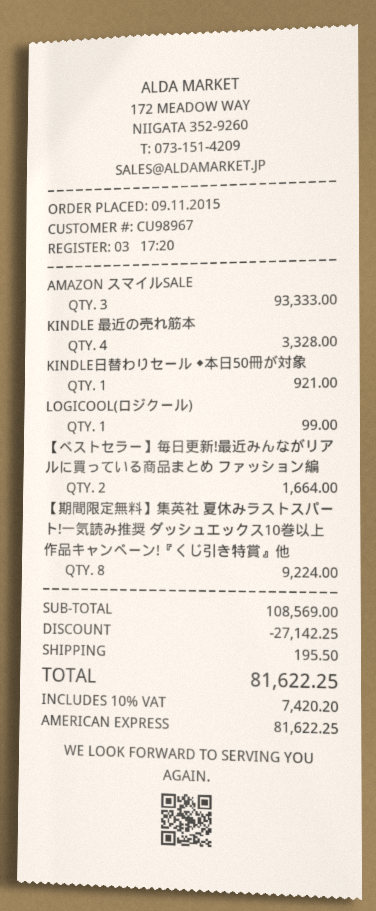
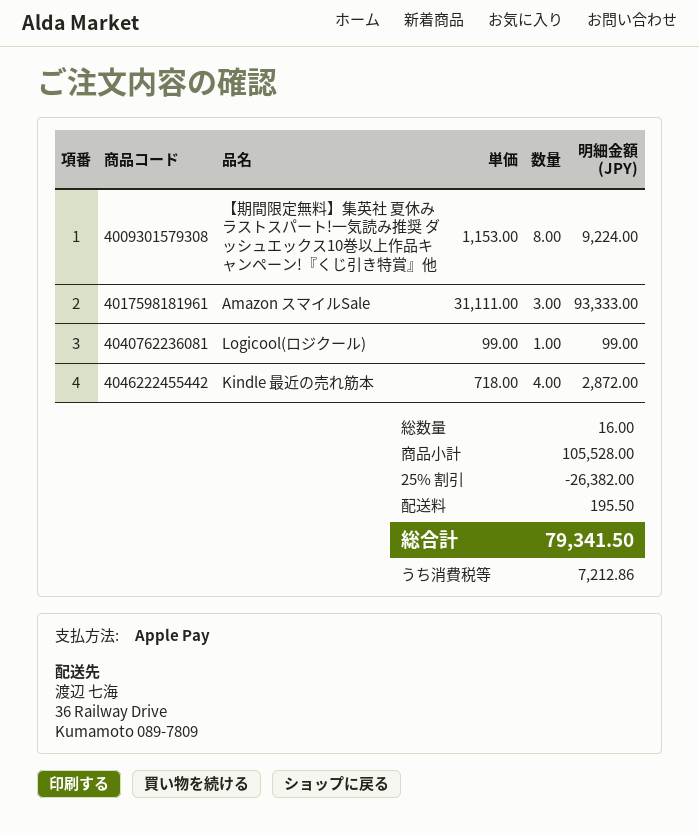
payment method: American Express -> Apple Pay
KINDLE 最近の売れ筋本: 4 for 3328.00 -> 4 for 2872.00
KINDLE日替わりセール ◆本日50冊が対象: 1 for 921.00 -> none
【ベストセラー】毎日更新!最近みんながリアルに買っている商品まとめ ファッション編: 2 for 1664.00 -> none
subtotal: 108569.00 -> 105528.00
discount: 27142.25 -> 26382.00
tax: 7420.20 -> 7212.86
total: 81622.25 -> 79341.50

